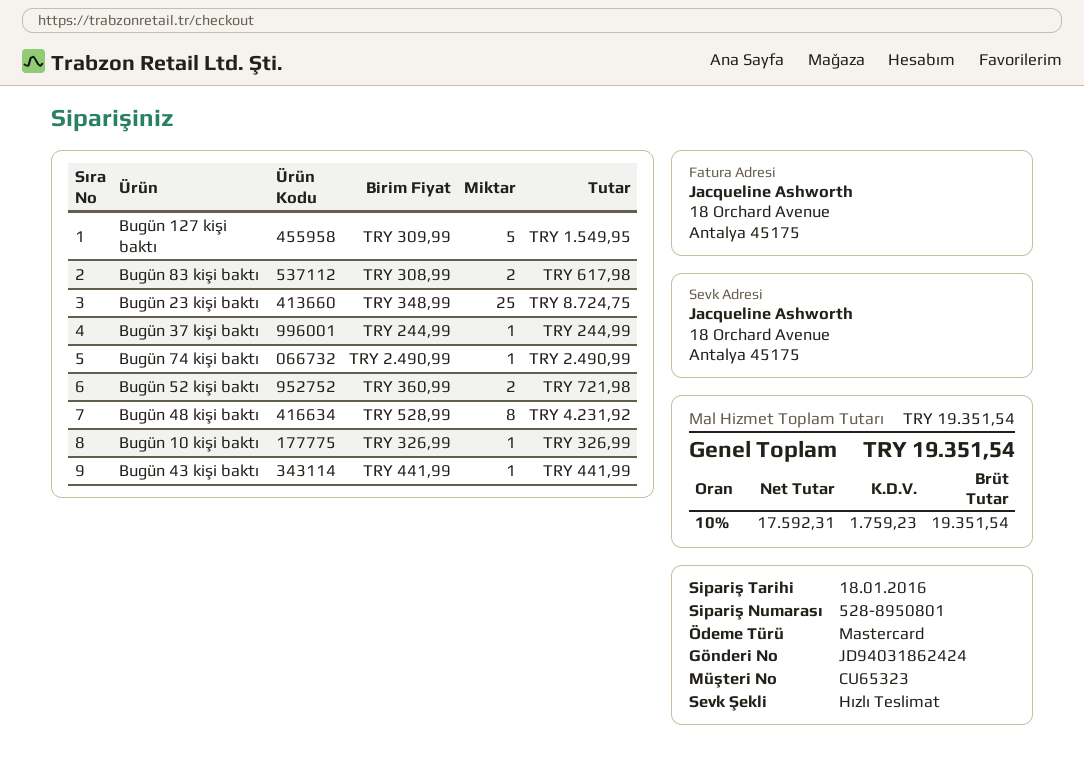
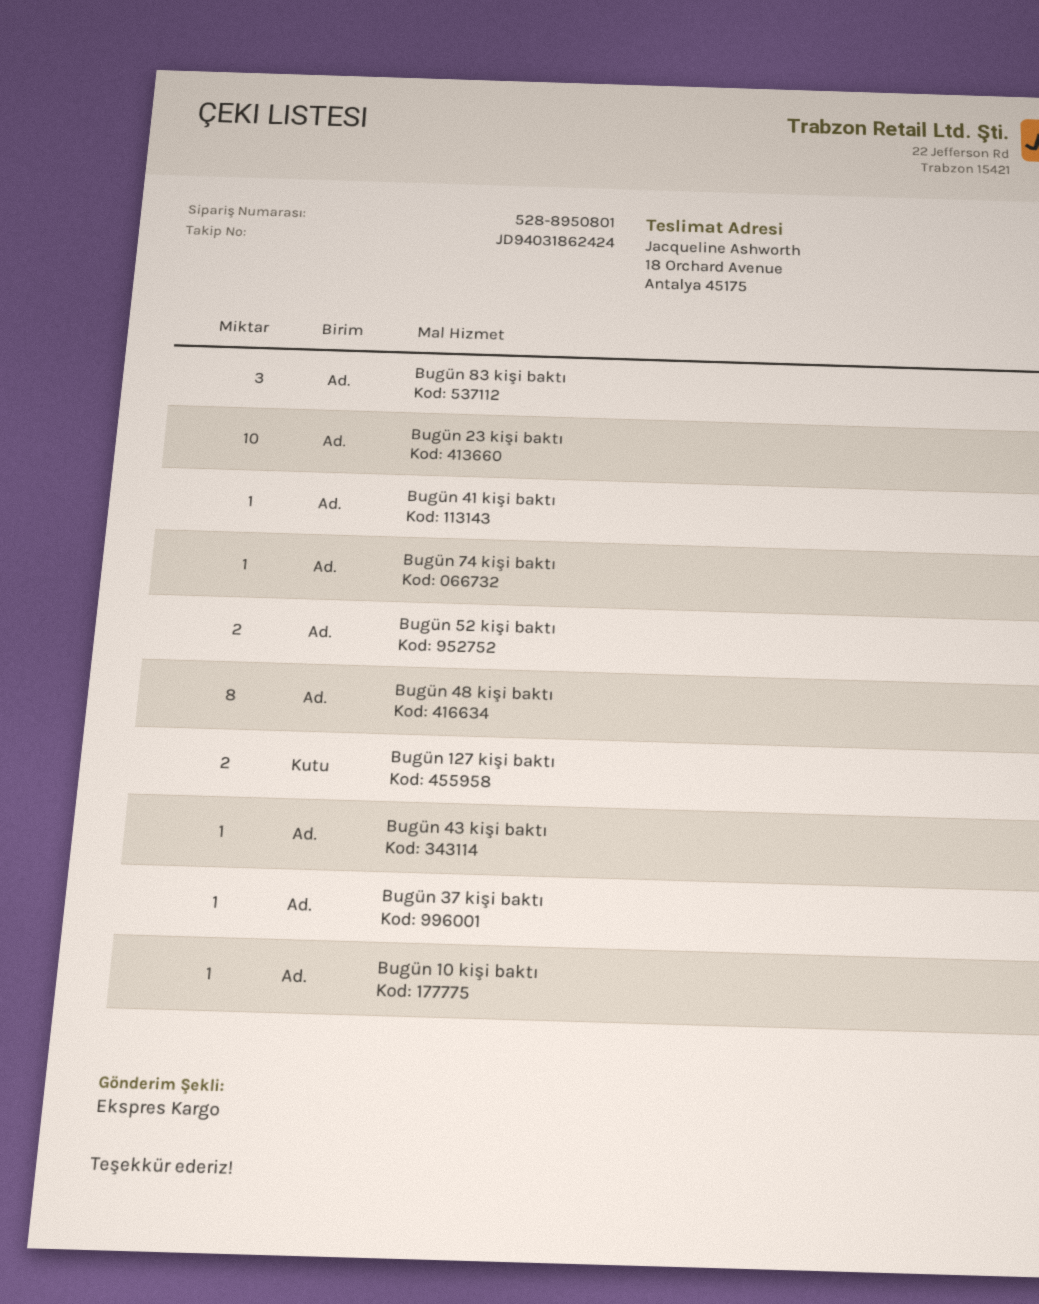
Bugün 127 kişi baktı: 5 -> 2
Bugün 83 kişi baktı: 2 -> 3
Bugün 23 kişi baktı: 25 -> 10
Bugün 41 kişi baktı: none -> 1

